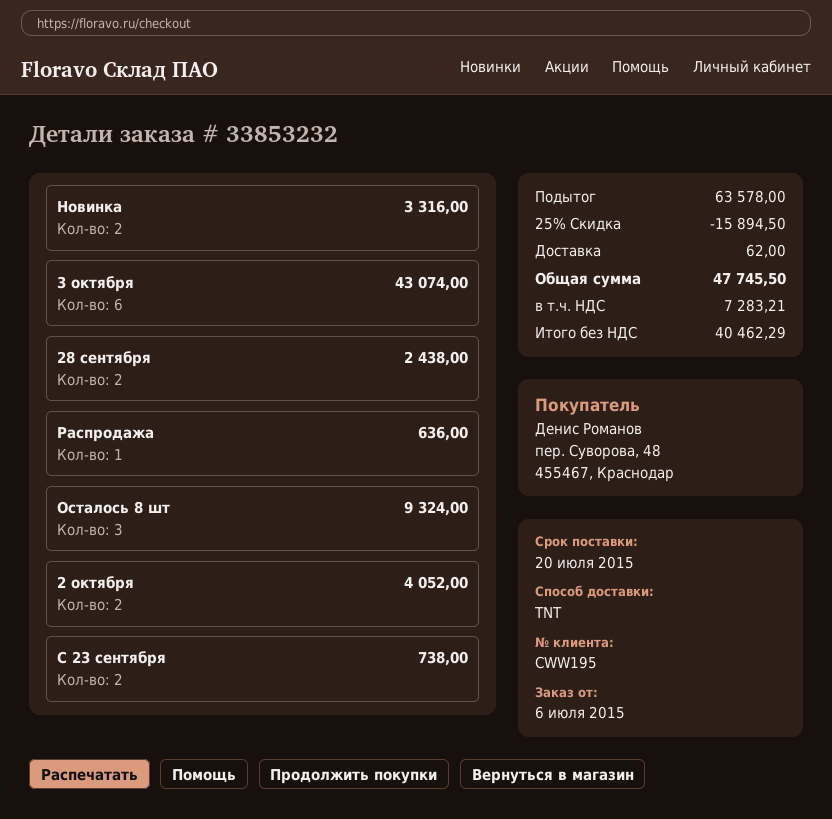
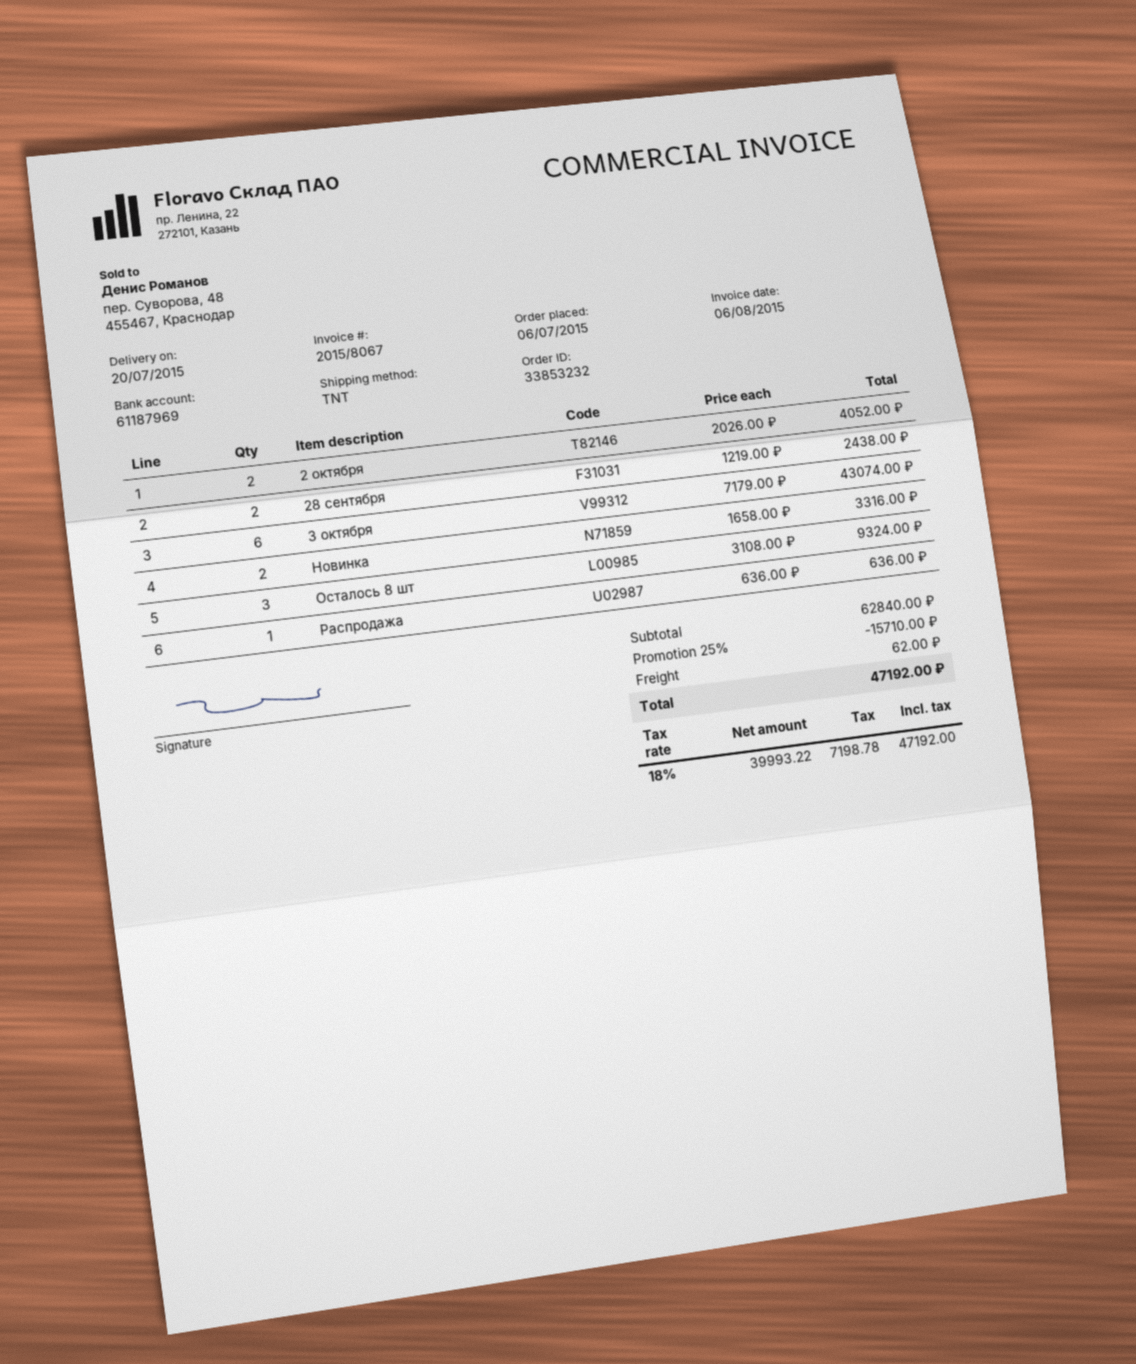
С 23 сентября: 2 for 738.00 -> none
subtotal: 63578.00 -> 62840.00
discount: 25% = 15894.50 -> 25% = 15710.00
net: 40462.29 -> 39993.22
tax: 7283.21 -> 7198.78
total: 47745.50 -> 47192.00

